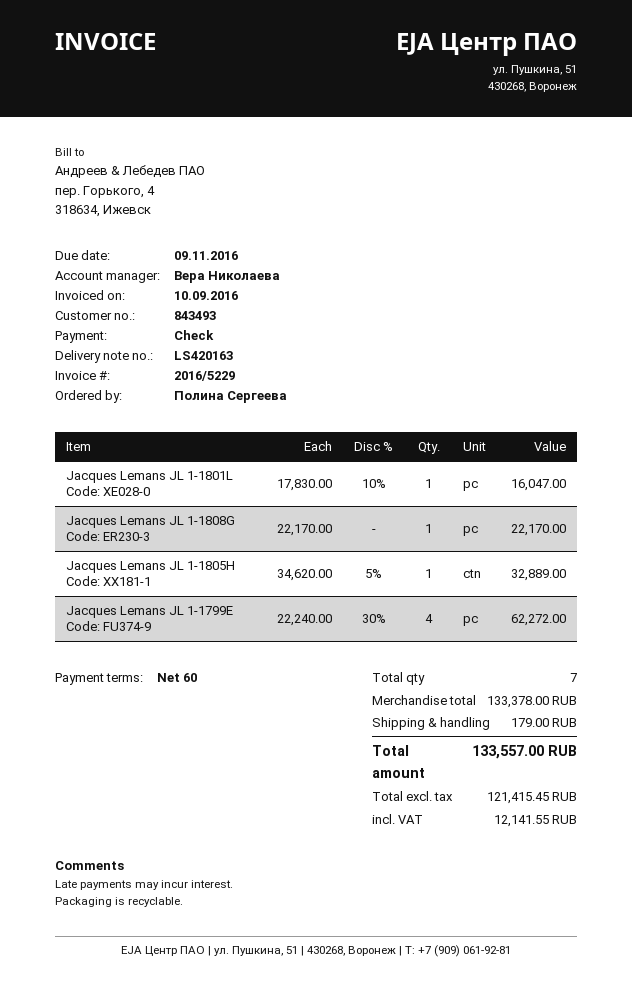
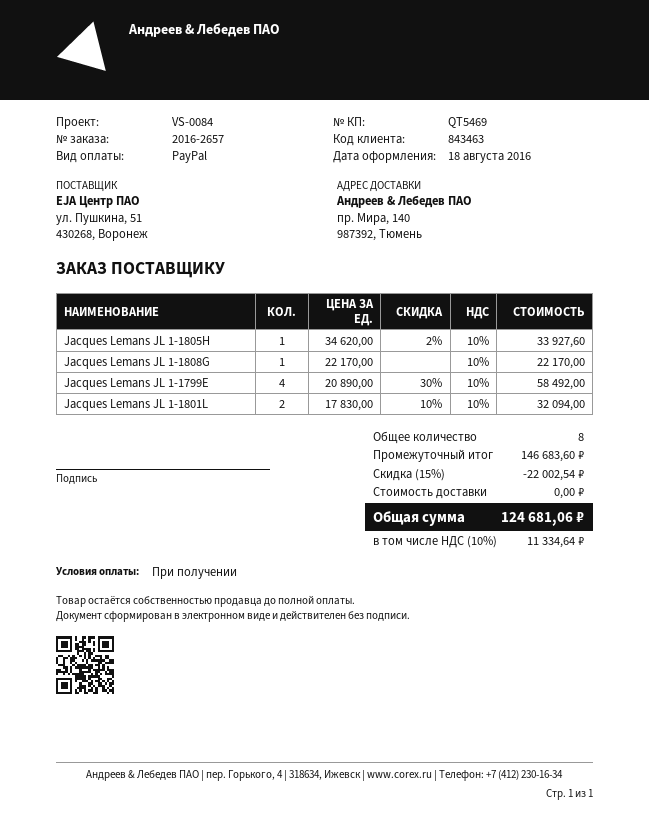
payment terms: 60 days -> on receipt
customer number: 843493 -> 843463
payment method: cheque -> PayPal
Jacques Lemans JL 1-1801L: 1 x 17830.00 - 10% = 16047.00 -> 2 x 17830.00 - 10% = 32094.00
Jacques Lemans JL 1-1805H: 1 x 34620.00 - 5% = 32889.00 -> 1 x 34620.00 - 2% = 33927.60
Jacques Lemans JL 1-1799E: 4 x 22240.00 - 30% = 62272.00 -> 4 x 20890.00 - 30% = 58492.00
total quantity: 7 -> 8
subtotal: 133378.00 -> 146683.60
discount: none -> 15% = 22002.54
shipping: 179.00 -> 0.00
tax: 12141.55 -> 11334.64
total: 133557.00 -> 124681.06

